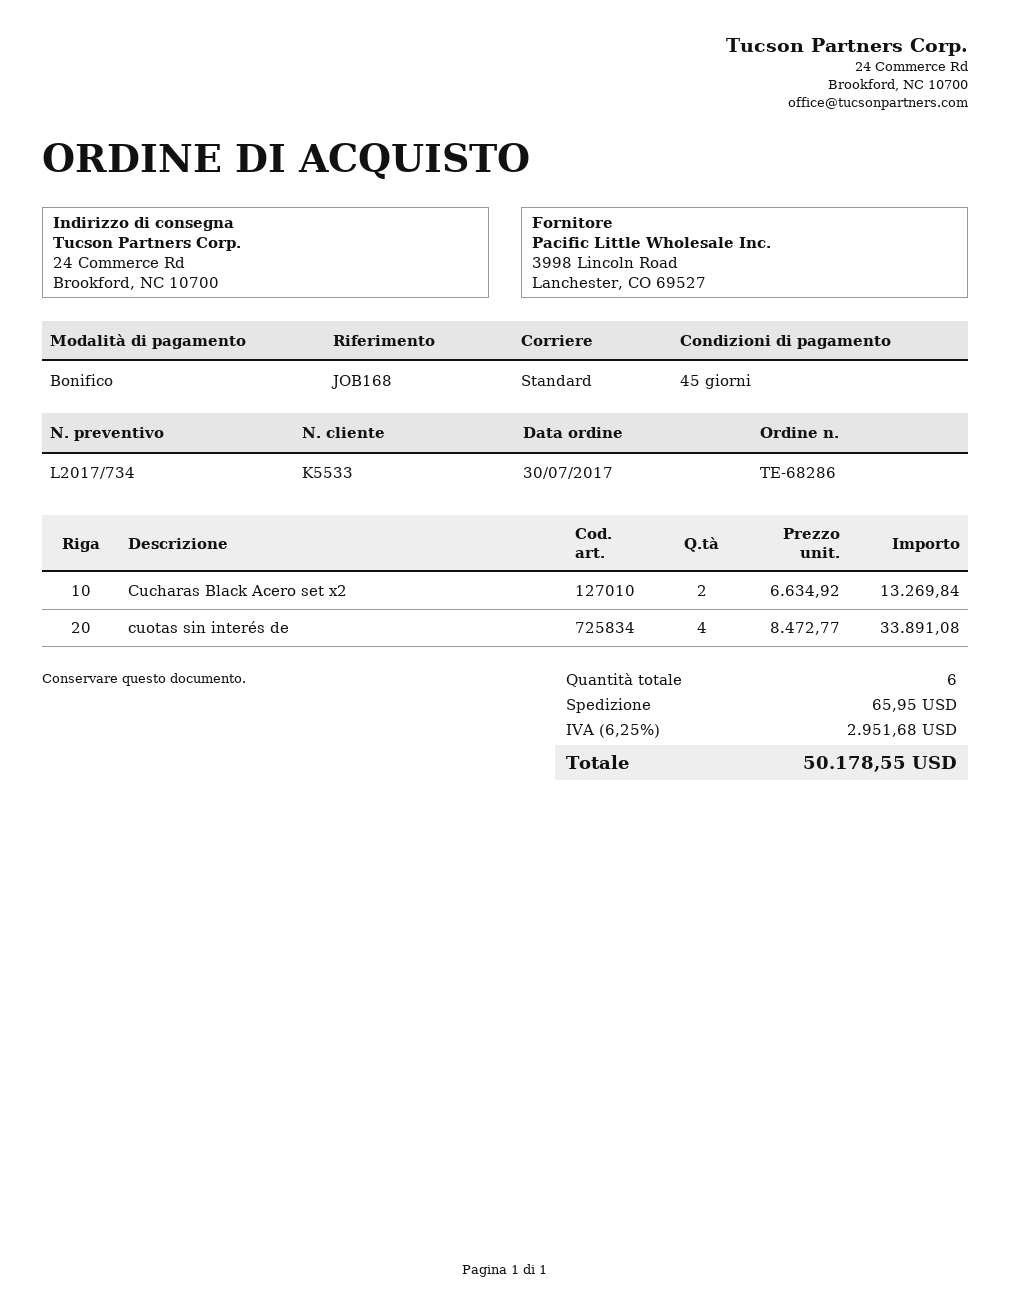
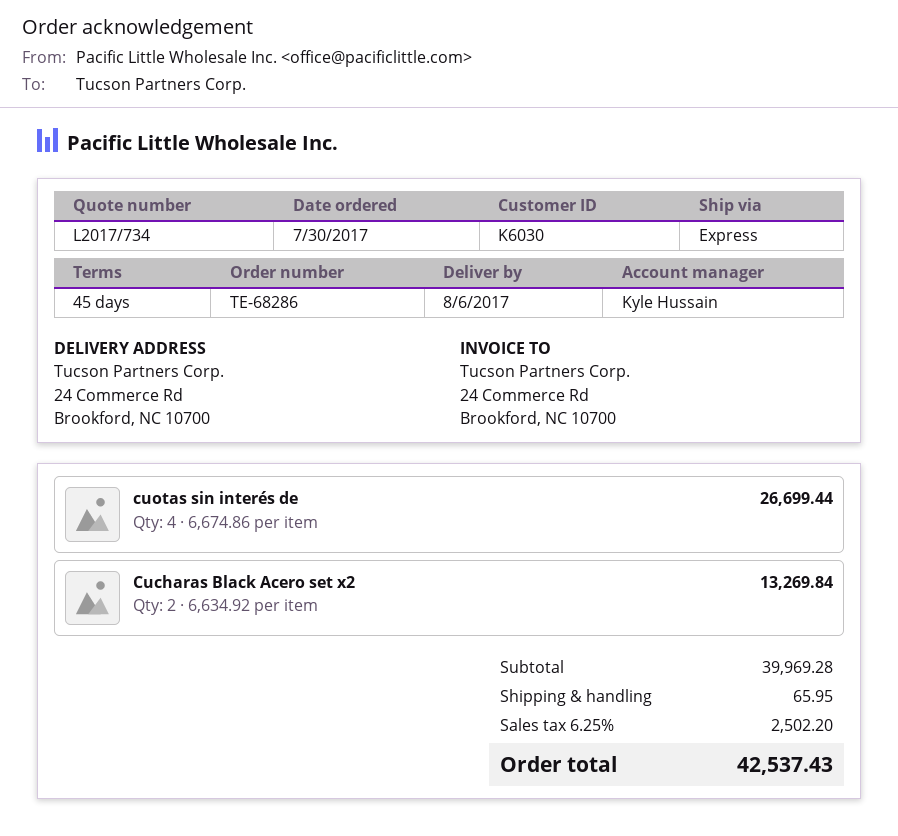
customer number: K5533 -> K6030
shipping method: standard -> express
cuotas sin interés de: 4 x 8472.77 = 33891.08 -> 4 x 6674.86 = 26699.44
tax: 6.25% = 2951.68 -> 6.25% = 2502.20
total: 50178.55 -> 42537.43

